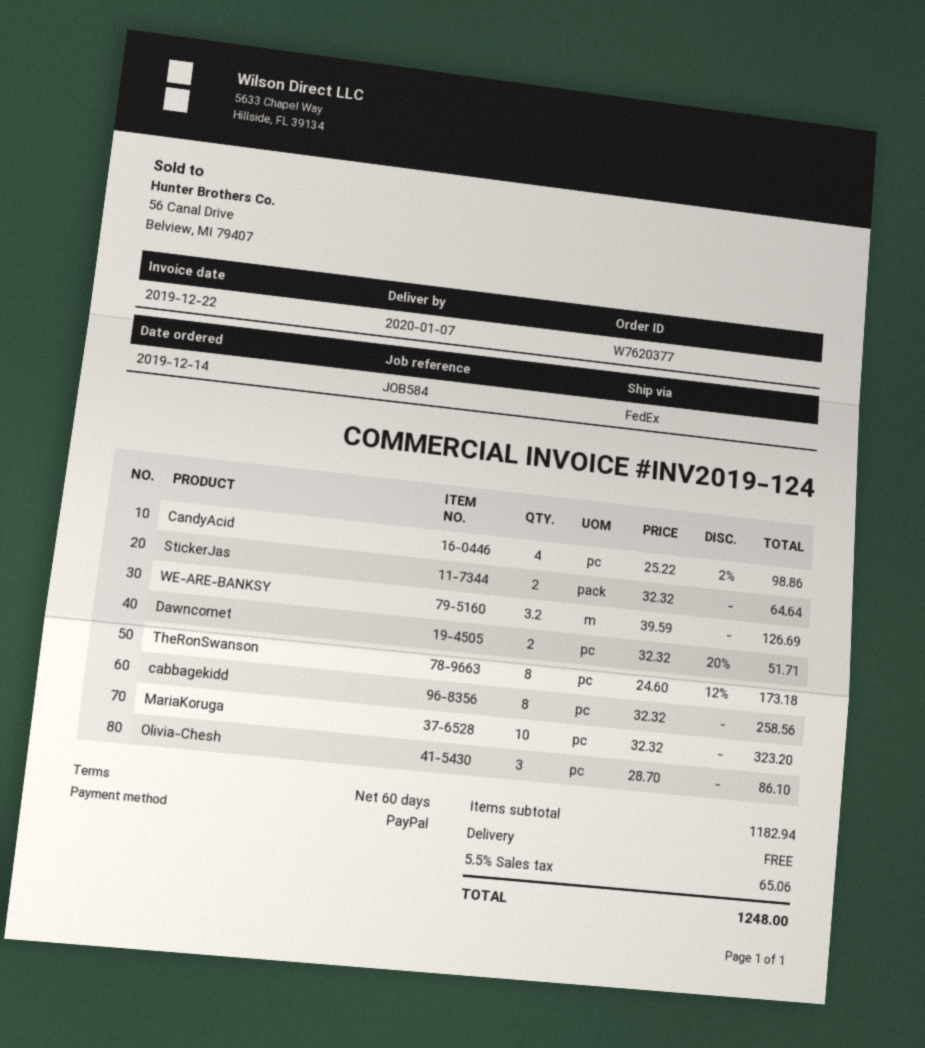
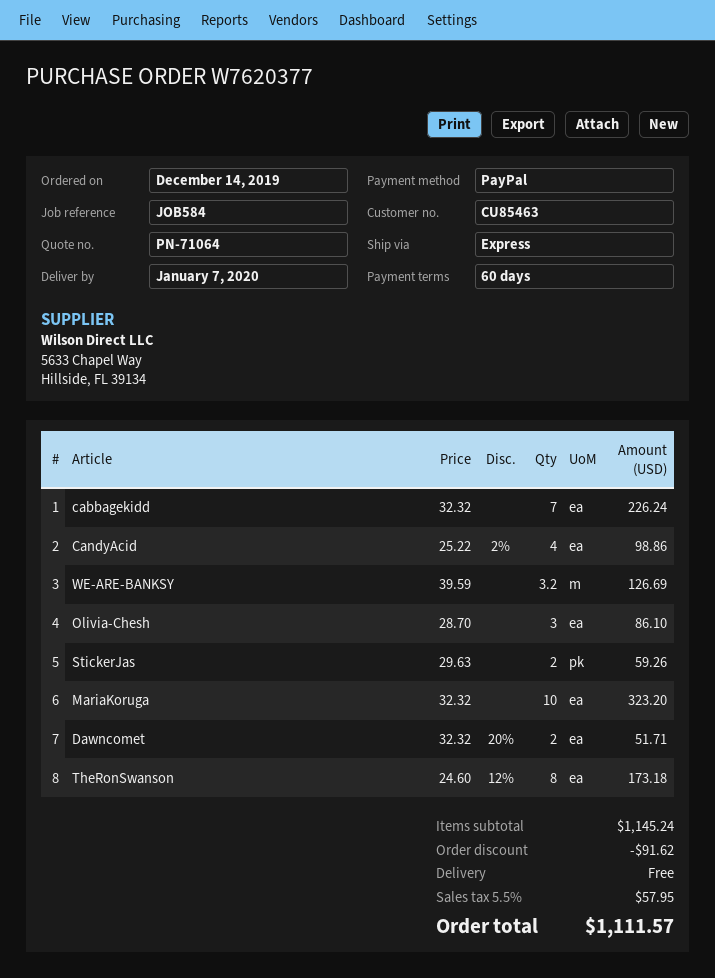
shipping method: FedEx -> express
StickerJas: 2 x 32.32 = 64.64 -> 2 x 29.63 = 59.26
cabbagekidd: 8 x 32.32 = 258.56 -> 7 x 32.32 = 226.24
subtotal: 1182.94 -> 1145.24
discount: none -> 91.62
tax: 5.5% = 65.06 -> 5.5% = 57.95
total: 1248.00 -> 1111.57

